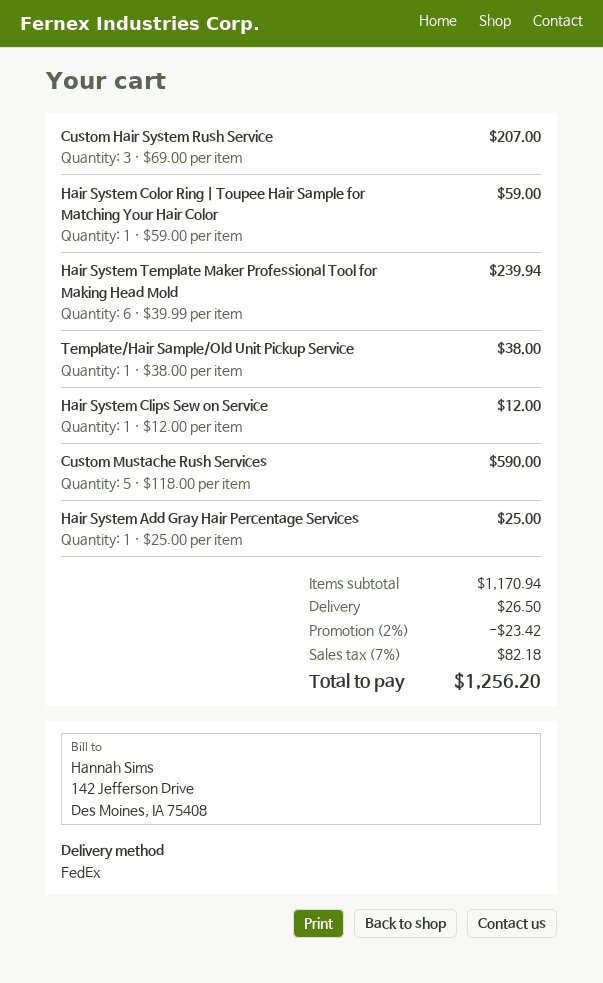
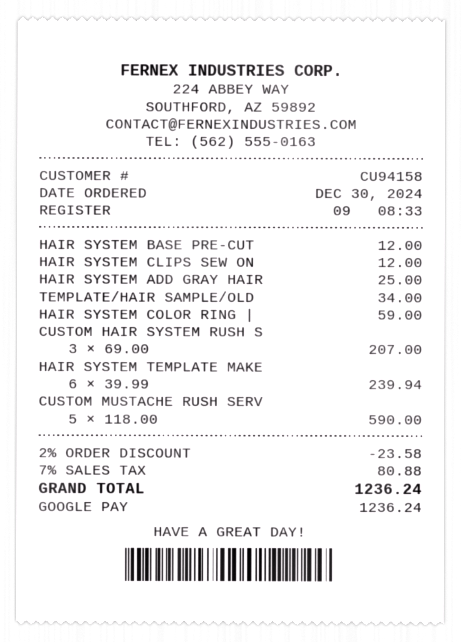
Template/Hair Sample/Old Unit Pickup Service: 1 x 38.00 = 38.00 -> 1 x 34.00 = 34.00
HAIR SYSTEM BASE PRE-CUT: none -> 1 x 12.00 = 12.00
discount: 2% = 23.42 -> 2% = 23.58
shipping: 26.50 -> none
tax: 7% = 82.18 -> 7% = 80.88
total: 1256.20 -> 1236.24

